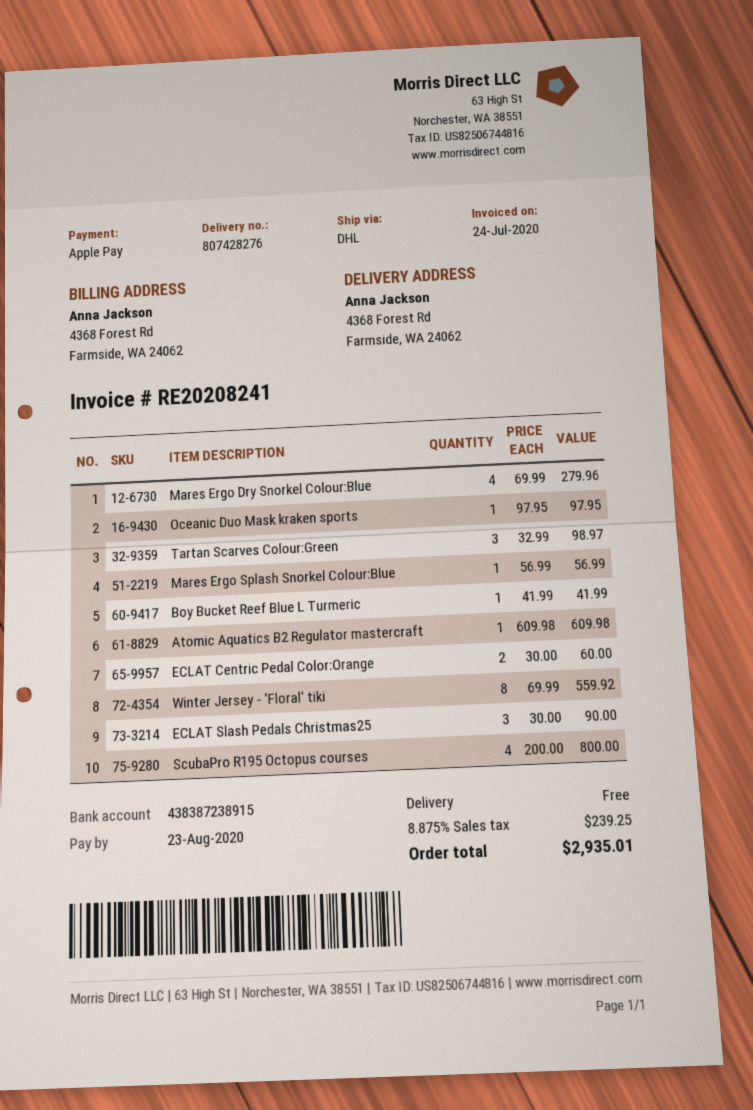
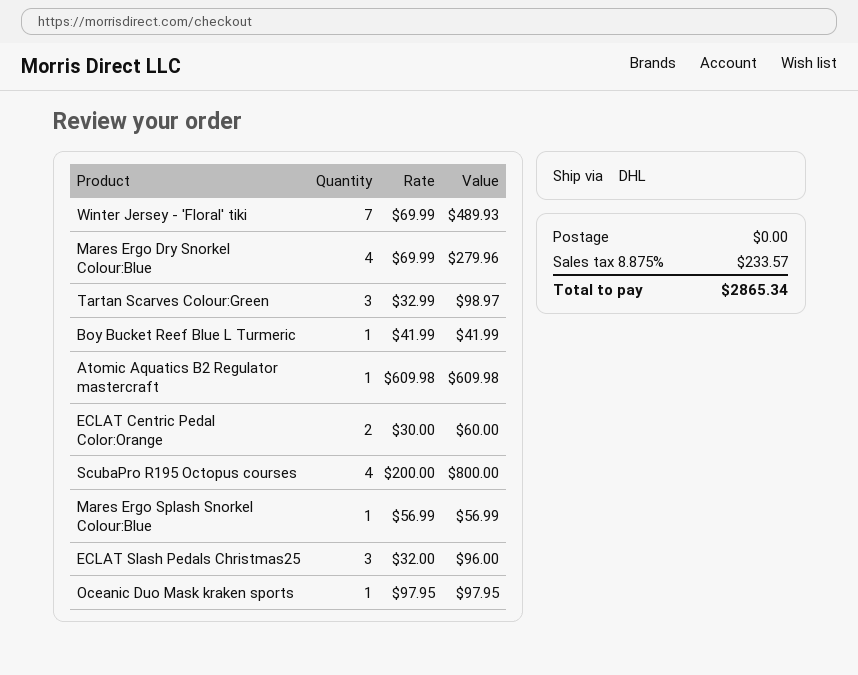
Winter Jersey - 'Floral' tiki: 8 x 69.99 = 559.92 -> 7 x 69.99 = 489.93
ECLAT Slash Pedals Christmas25: 3 x 30.00 = 90.00 -> 3 x 32.00 = 96.00
tax: 8.875% = 239.25 -> 8.875% = 233.57
total: 2935.01 -> 2865.34

